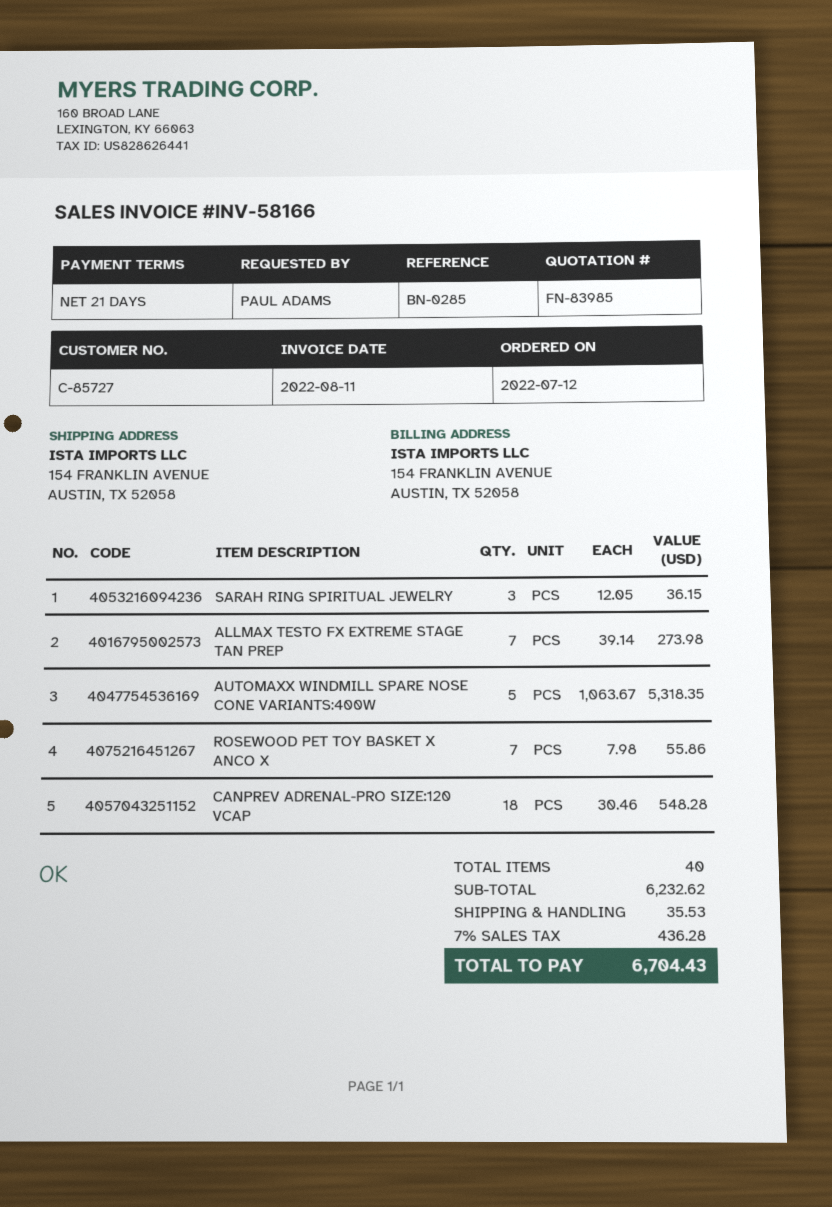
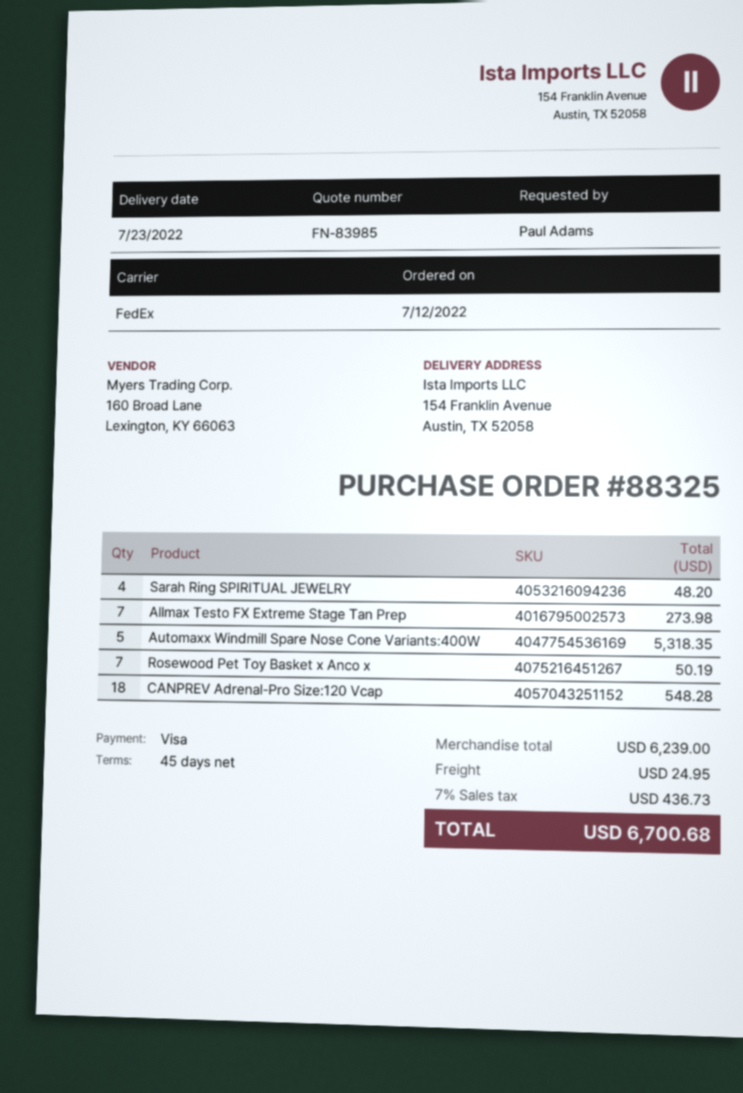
payment terms: 21 days -> 45 days
SARAH RING SPIRITUAL JEWELRY: 3 for 36.15 -> 4 for 48.20
ROSEWOOD PET TOY BASKET X ANCO X: 7 for 55.86 -> 7 for 50.19
subtotal: 6232.62 -> 6239.00
shipping: 35.53 -> 24.95
tax: 7% = 436.28 -> 7% = 436.73
total: 6704.43 -> 6700.68

